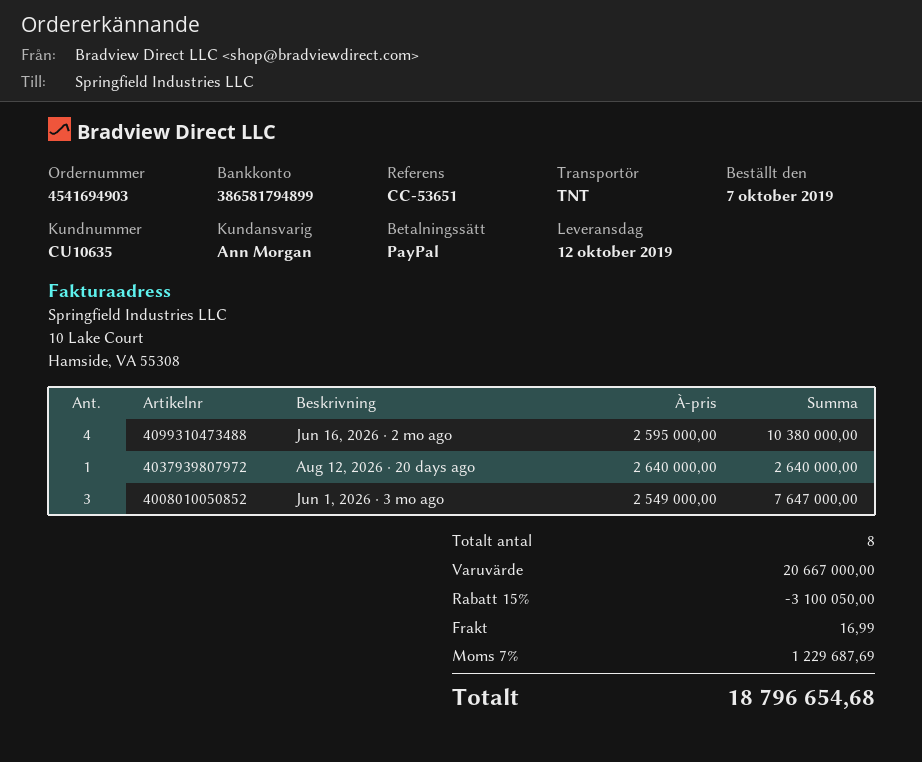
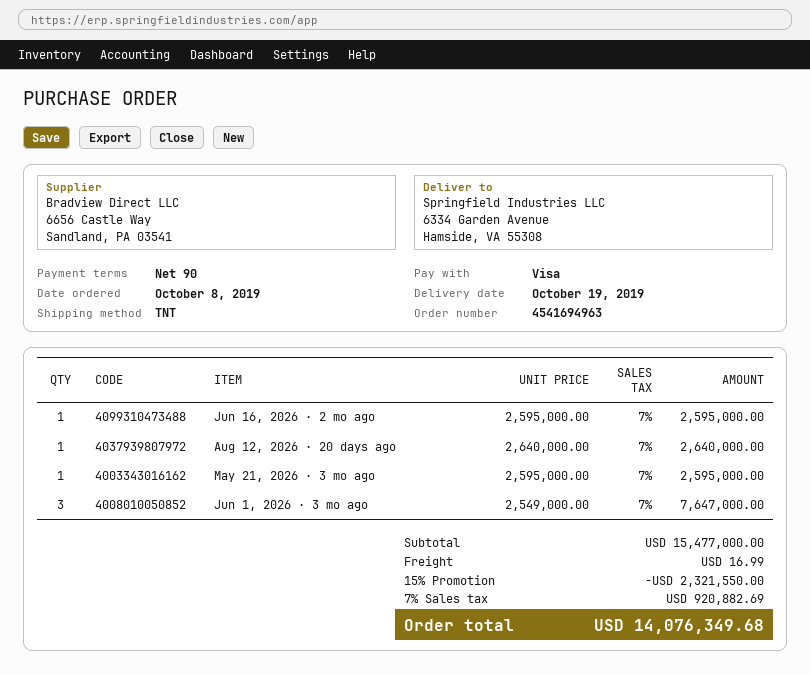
order number: 4541694903 -> 4541694963
order date: 2019-10-07 -> 2019-10-08
delivery date: 2019-10-12 -> 2019-10-19
payment method: PayPal -> Visa
Jun 16, 2026 · 2 mo ago: 4 x 2595000.00 = 10380000.00 -> 1 x 2595000.00 = 2595000.00
May 21, 2026 · 3 mo ago: none -> 1 x 2595000.00 = 2595000.00
subtotal: 20667000.00 -> 15477000.00
discount: 15% = 3100050.00 -> 15% = 2321550.00
tax: 7% = 1229687.69 -> 7% = 920882.69
total: 18796654.68 -> 14076349.68

